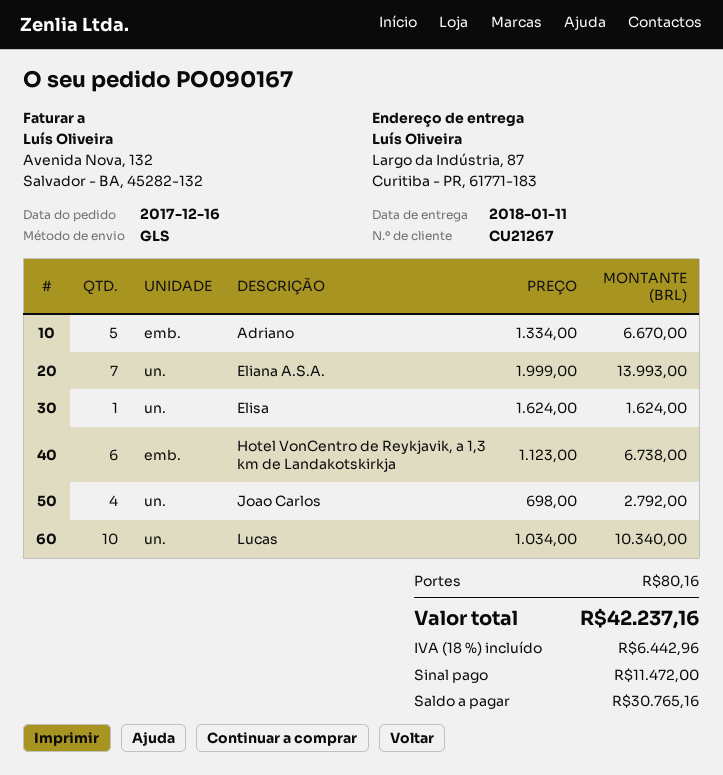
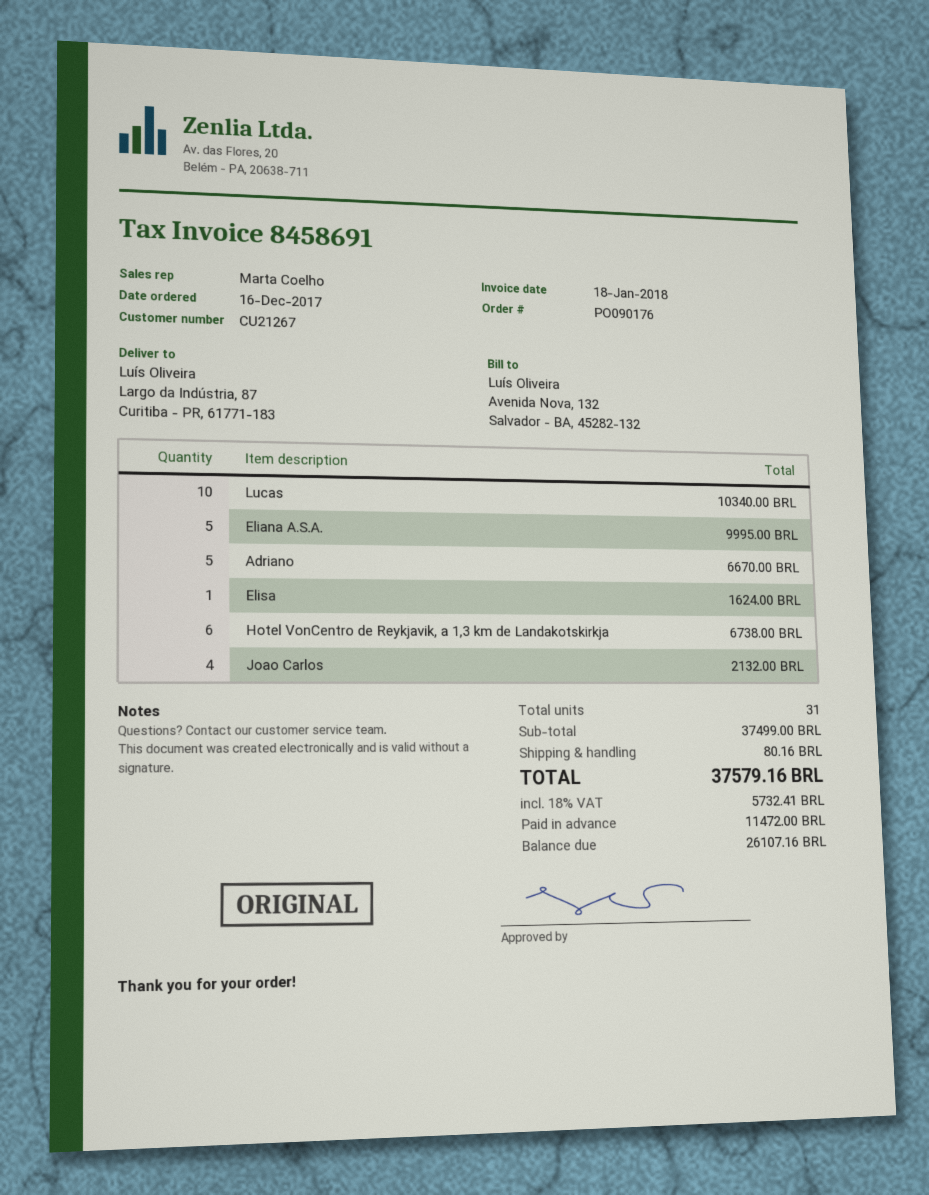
order number: PO090167 -> PO090176
Eliana A.S.A.: 7 for 13993.00 -> 5 for 9995.00
Joao Carlos: 4 for 2792.00 -> 4 for 2132.00
tax: 18% = 6442.96 -> 18% = 5732.41
total: 42237.16 -> 37579.16
balance: 30765.16 -> 26107.16

